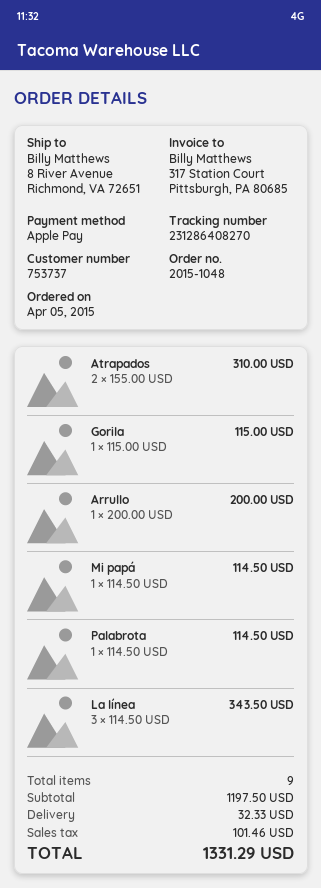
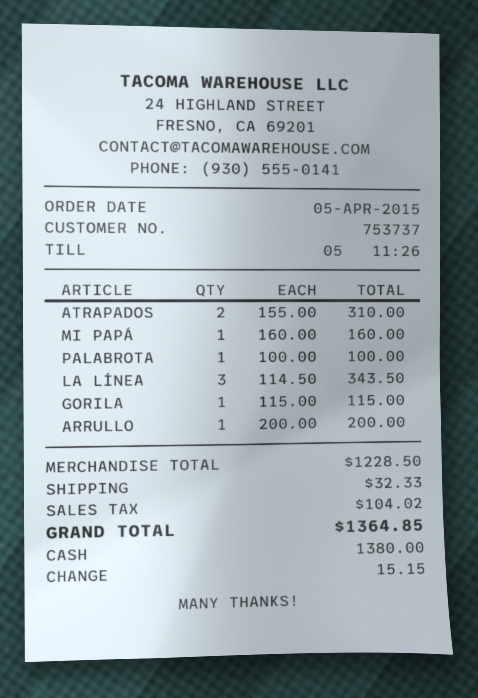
payment method: Apple Pay -> cash
Mi papá: 1 x 114.50 = 114.50 -> 1 x 160.00 = 160.00
Palabrota: 1 x 114.50 = 114.50 -> 1 x 100.00 = 100.00
subtotal: 1197.50 -> 1228.50
tax: 101.46 -> 104.02
total: 1331.29 -> 1364.85

